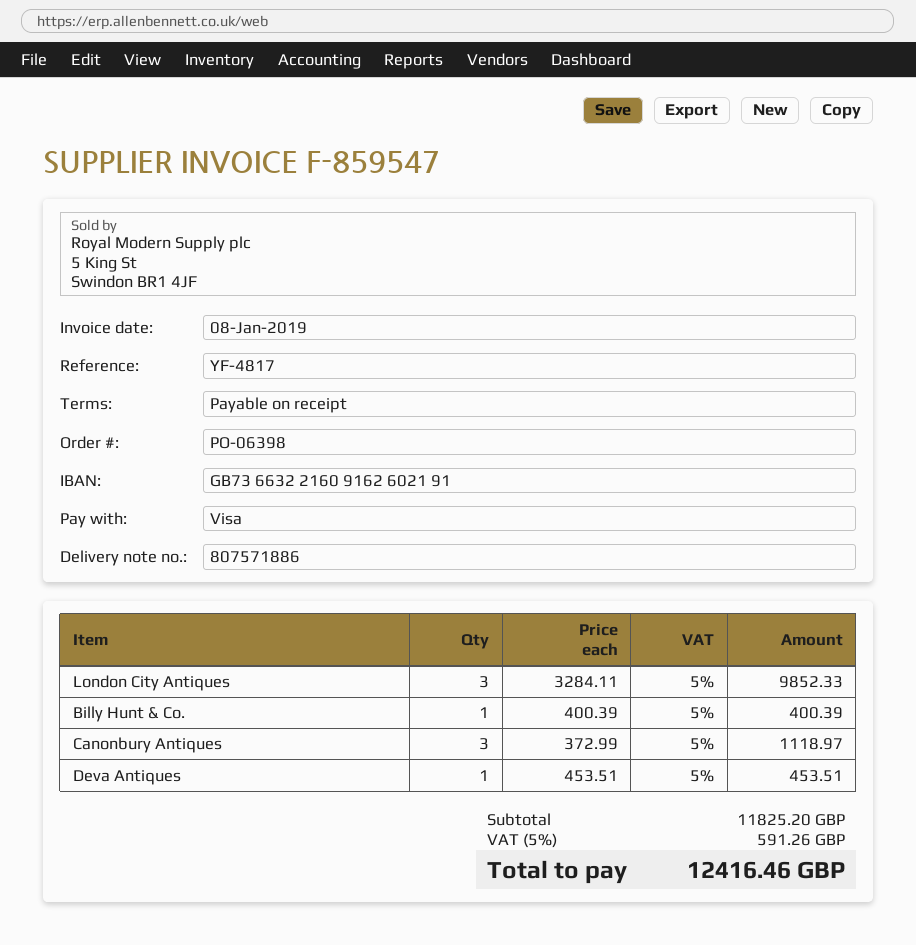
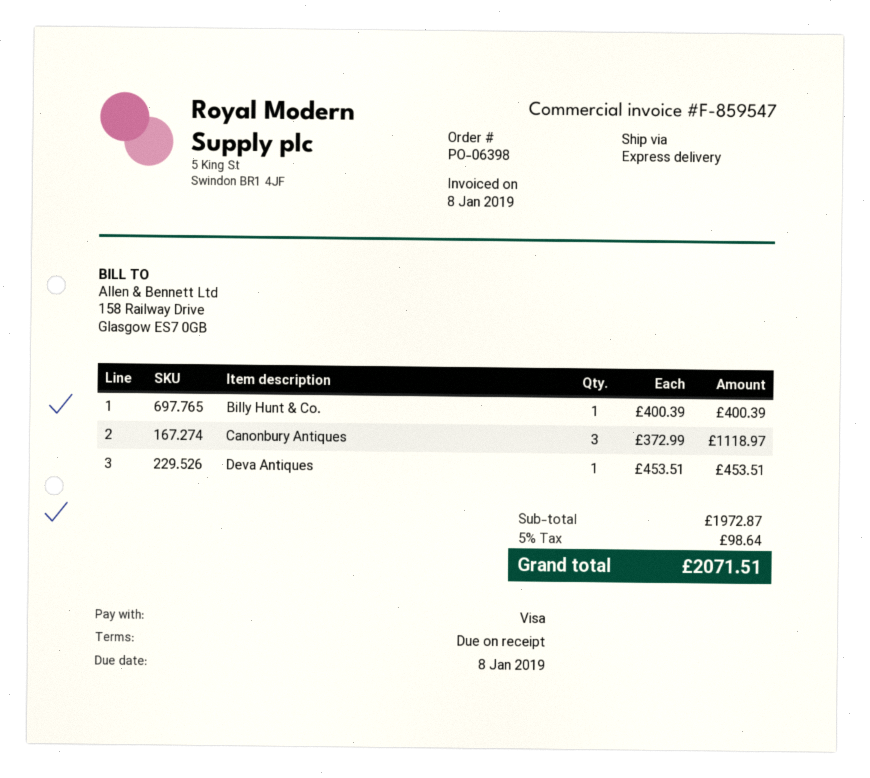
London City Antiques: 3 x 3284.11 = 9852.33 -> none
subtotal: 11825.20 -> 1972.87
tax: 5% = 591.26 -> 5% = 98.64
total: 12416.46 -> 2071.51

